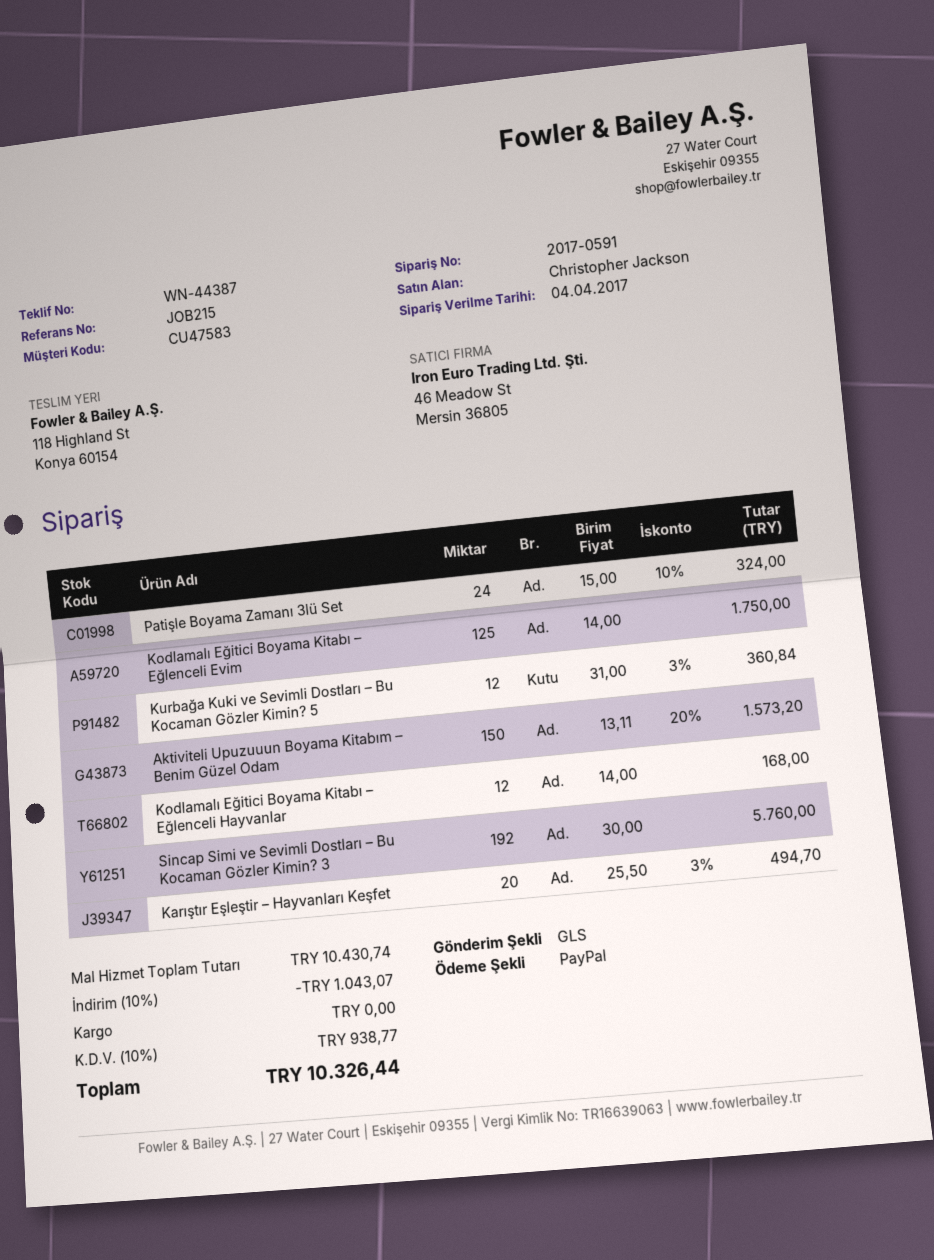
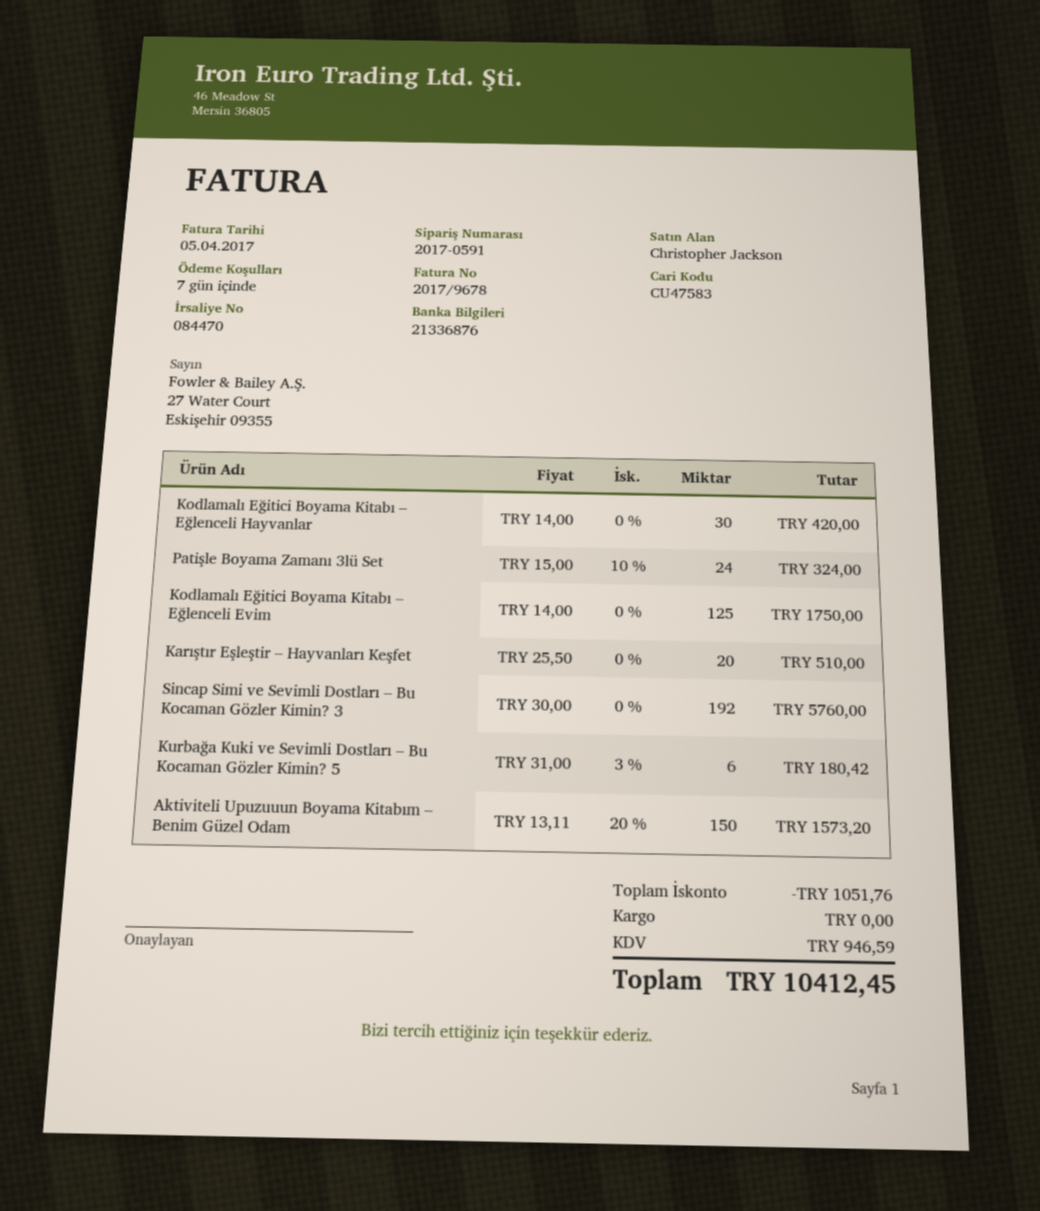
Kurbağa Kuki ve Sevimli Dostları – Bu Kocaman Gözler Kimin? 5: 12 x 31.00 - 3% = 360.84 -> 6 x 31.00 - 3% = 180.42
Kodlamalı Eğitici Boyama Kitabı – Eğlenceli Hayvanlar: 12 x 14.00 = 168.00 -> 30 x 14.00 = 420.00
Karıştır Eşleştir – Hayvanları Keşfet: 20 x 25.50 - 3% = 494.70 -> 20 x 25.50 = 510.00
discount: 1043.07 -> 1051.76
tax: 938.77 -> 946.59
total: 10326.44 -> 10412.45

